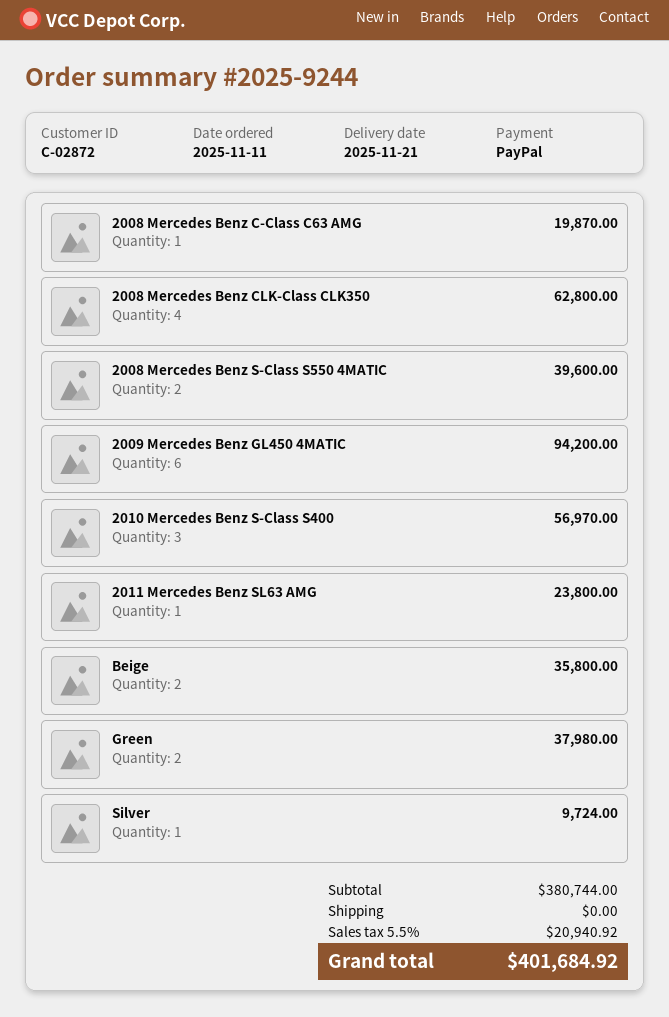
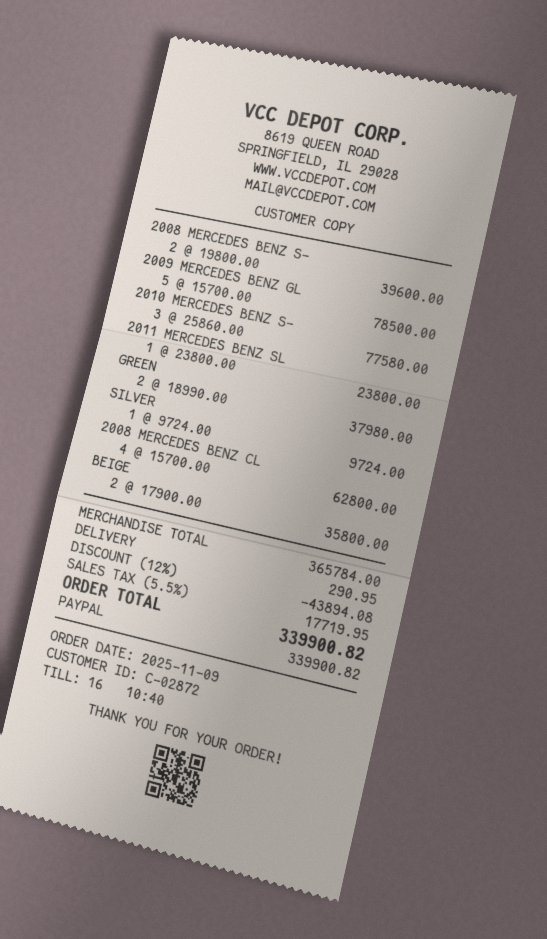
order date: 2025-11-11 -> 2025-11-09
2008 Mercedes Benz C-Class C63 AMG: 1 for 19870.00 -> none
2009 Mercedes Benz GL450 4MATIC: 6 for 94200.00 -> 5 for 78500.00
2010 Mercedes Benz S-Class S400: 3 for 56970.00 -> 3 for 77580.00
subtotal: 380744.00 -> 365784.00
discount: none -> 12% = 43894.08
shipping: 0.00 -> 290.95
tax: 5.5% = 20940.92 -> 5.5% = 17719.95
total: 401684.92 -> 339900.82

